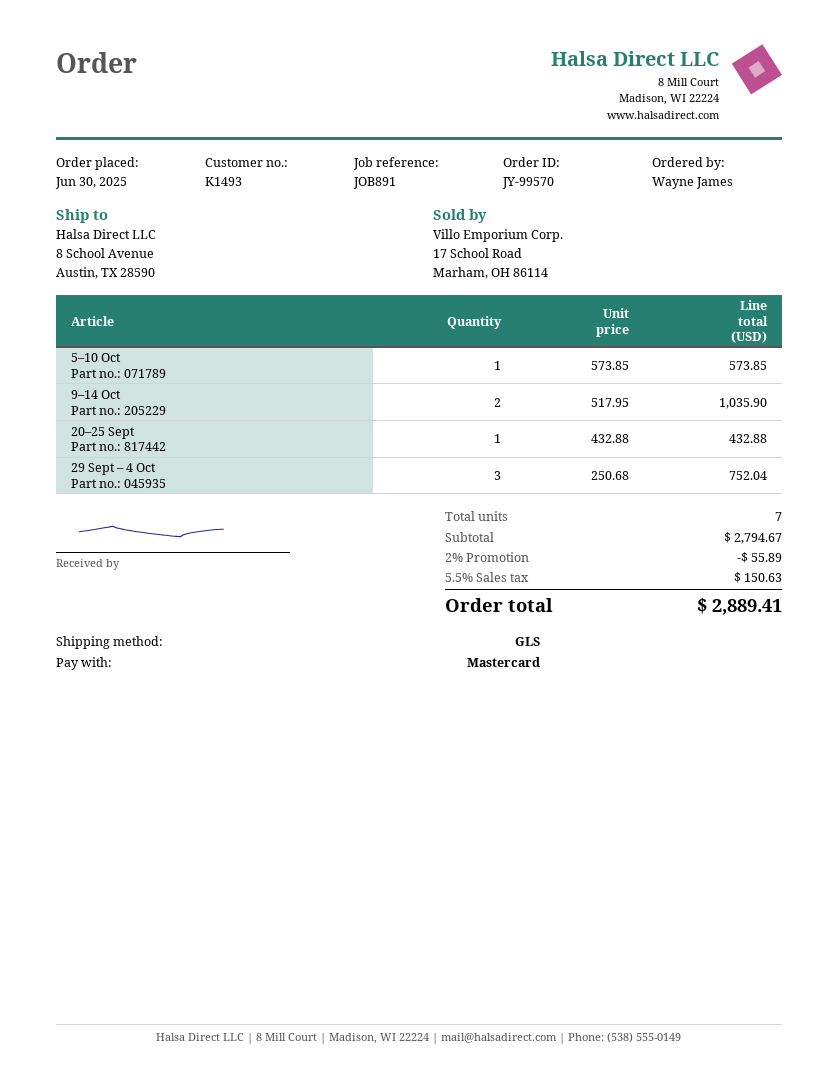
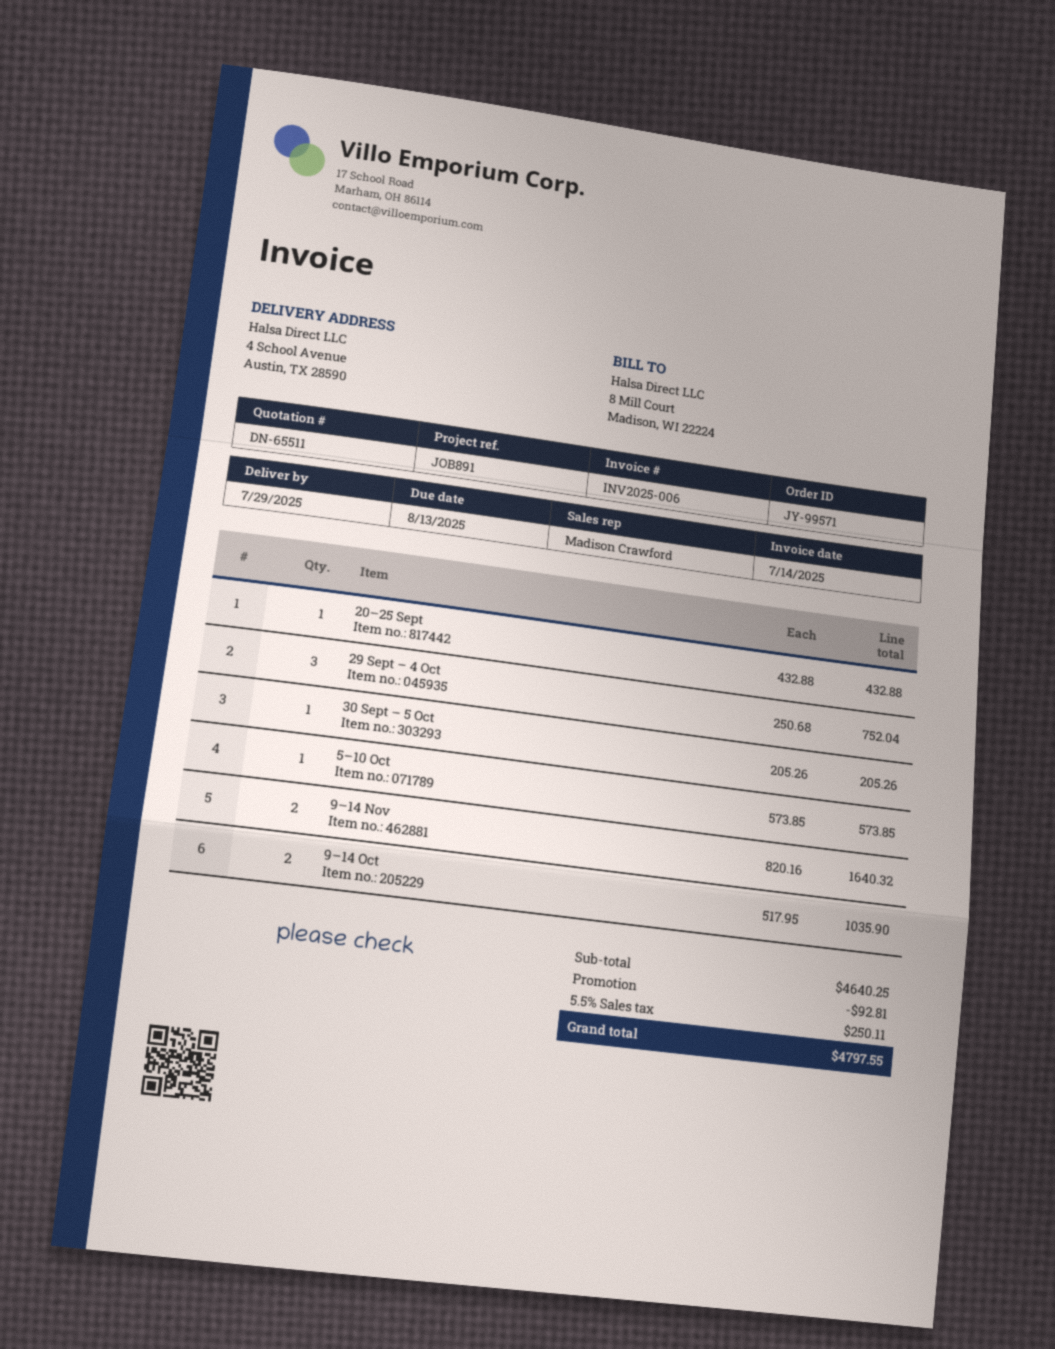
order number: JY-99570 -> JY-99571
ship to: 8 School Avenue, Austin, TX 28590 -> 4 School Avenue, Austin, TX 28590
30 Sept – 5 Oct: none -> 1 x 205.26 = 205.26
9–14 Nov: none -> 2 x 820.16 = 1640.32
subtotal: 2794.67 -> 4640.25
discount: 55.89 -> 92.81
tax: 5.5% = 150.63 -> 5.5% = 250.11
total: 2889.41 -> 4797.55

